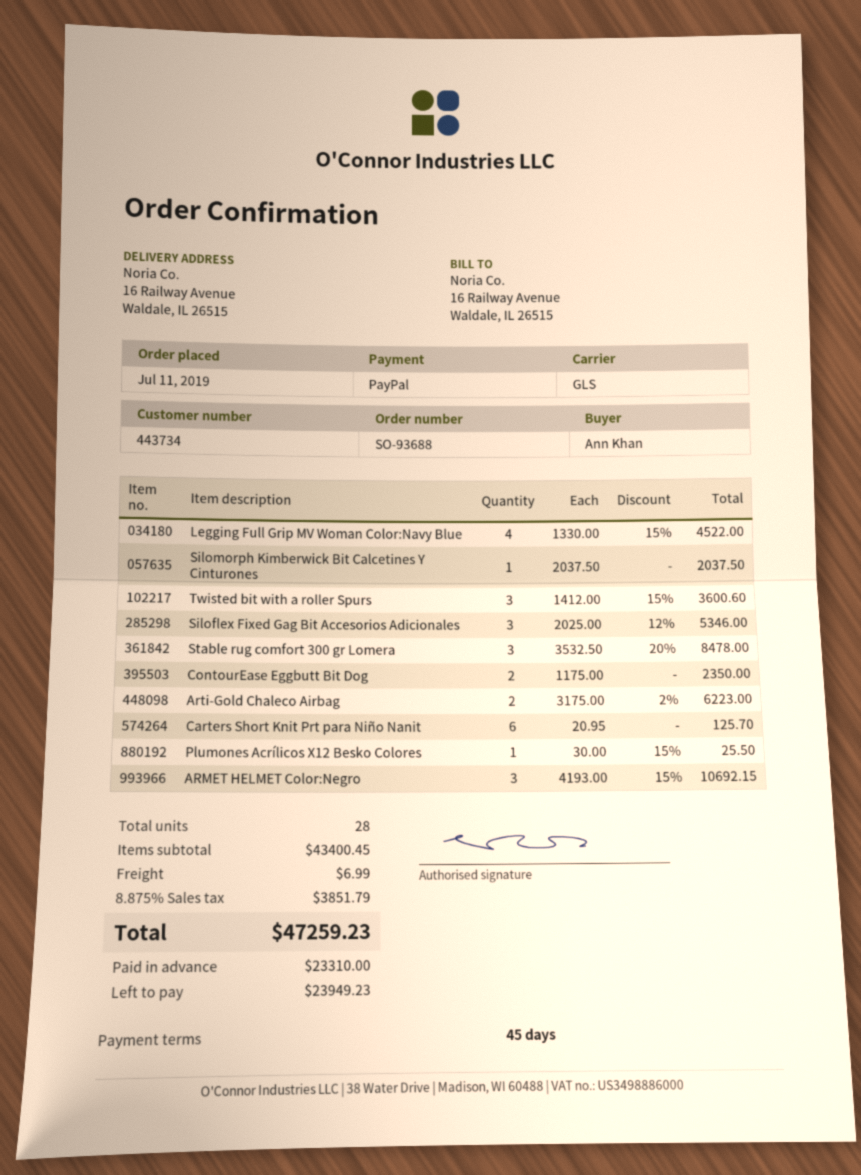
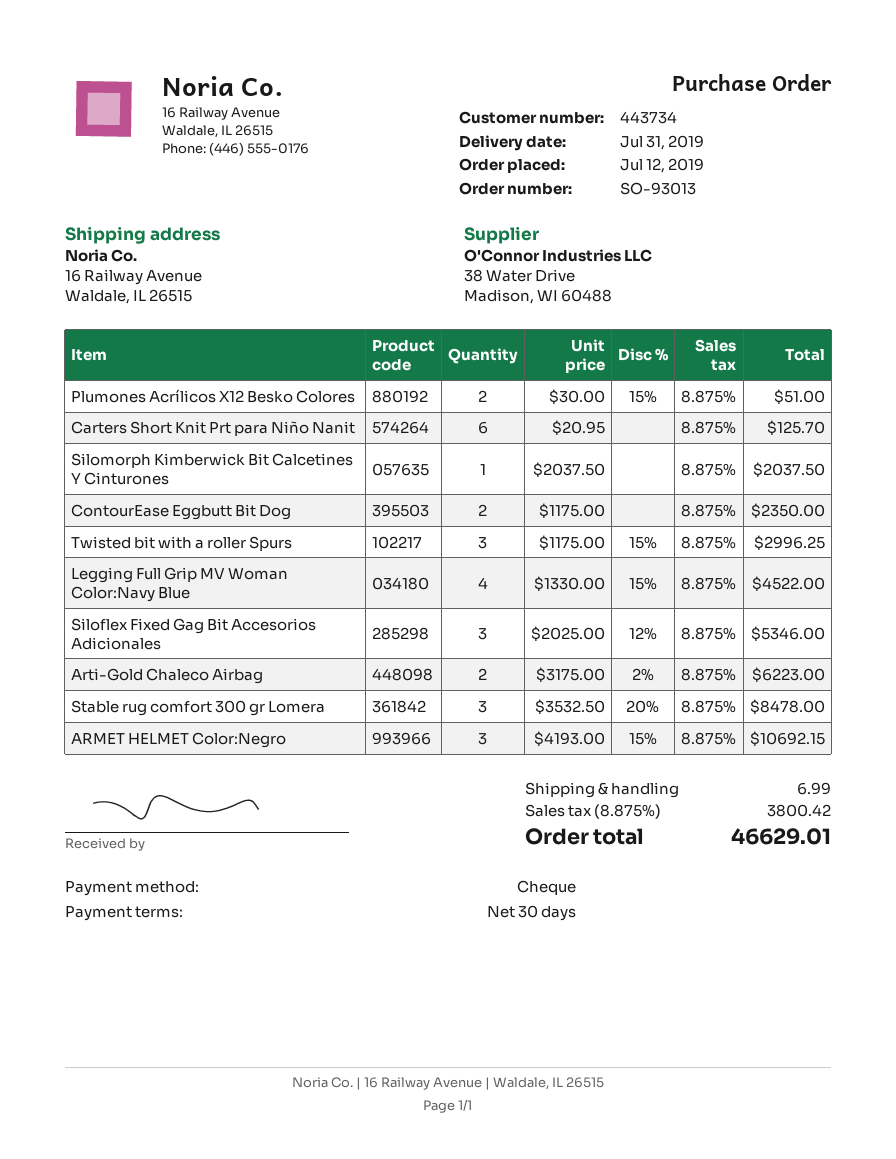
order number: SO-93688 -> SO-93013
order date: 2019-07-11 -> 2019-07-12
payment terms: 45 days -> 30 days
payment method: PayPal -> cheque
Twisted bit with a roller Spurs: 3 x 1412.00 - 15% = 3600.60 -> 3 x 1175.00 - 15% = 2996.25
Plumones Acrílicos X12 Besko Colores: 1 x 30.00 - 15% = 25.50 -> 2 x 30.00 - 15% = 51.00
tax: 8.875% = 3851.79 -> 8.875% = 3800.42
total: 47259.23 -> 46629.01

